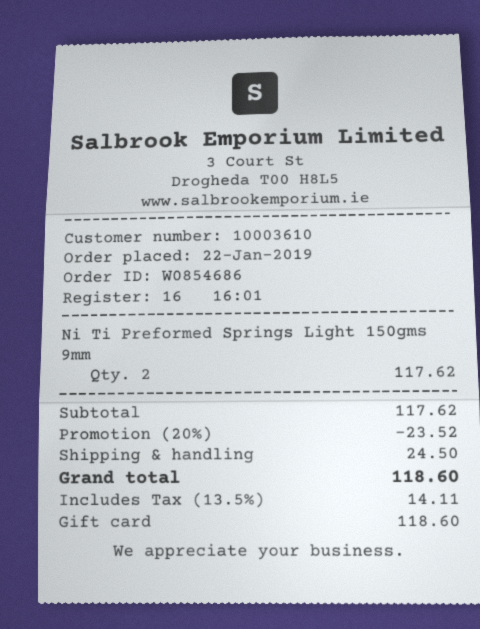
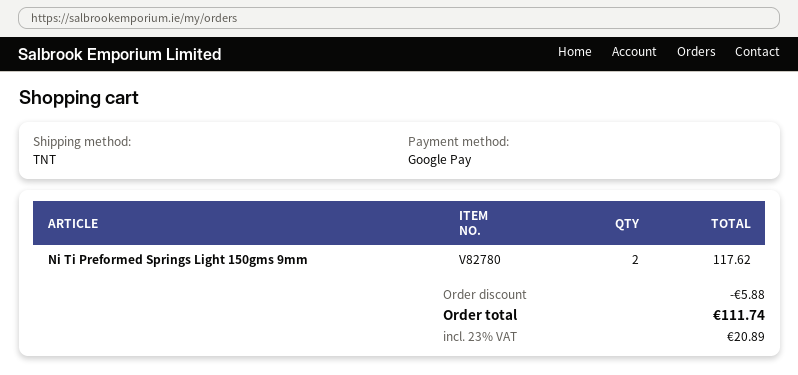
payment method: gift card -> Google Pay
discount: 23.52 -> 5.88
shipping: 24.50 -> none
tax: 13.5% = 14.11 -> 23% = 20.89
total: 118.60 -> 111.74

